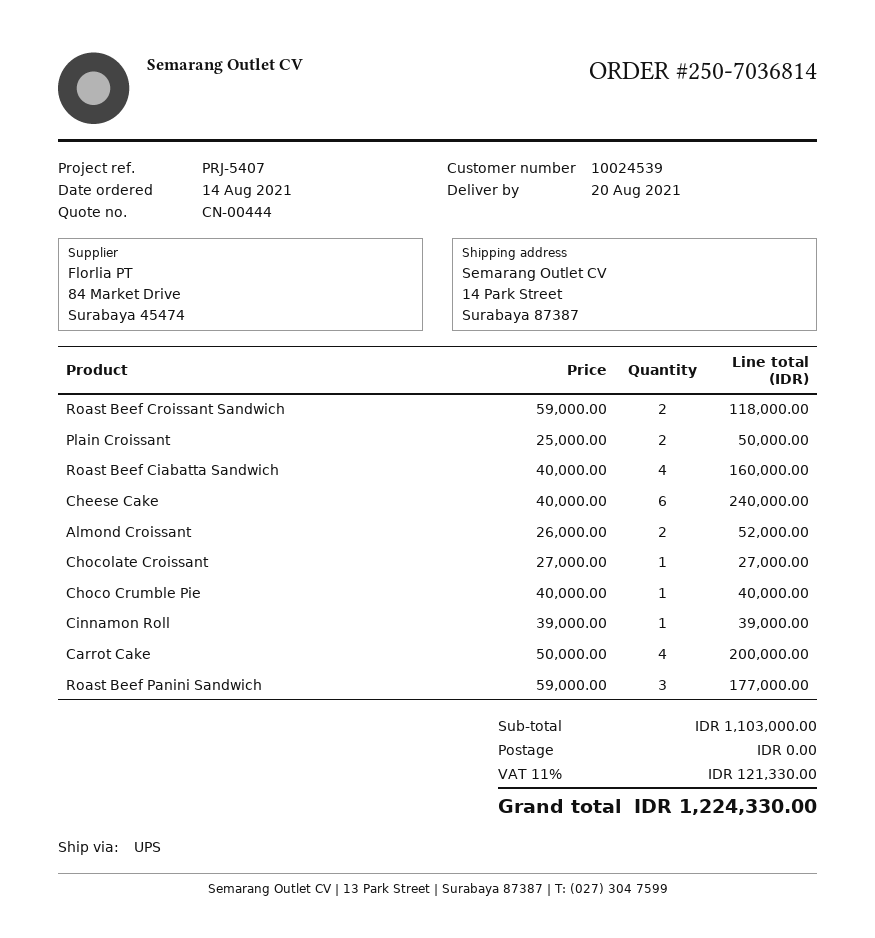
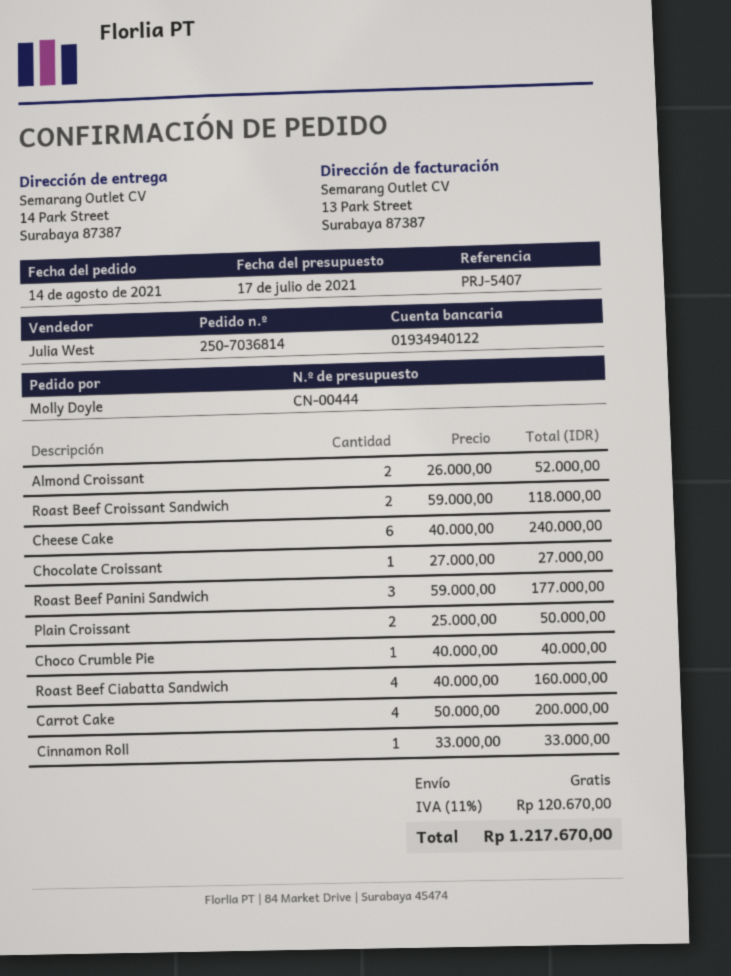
Cinnamon Roll: 1 x 39000.00 = 39000.00 -> 1 x 33000.00 = 33000.00
tax: 11% = 121330.00 -> 11% = 120670.00
total: 1224330.00 -> 1217670.00

